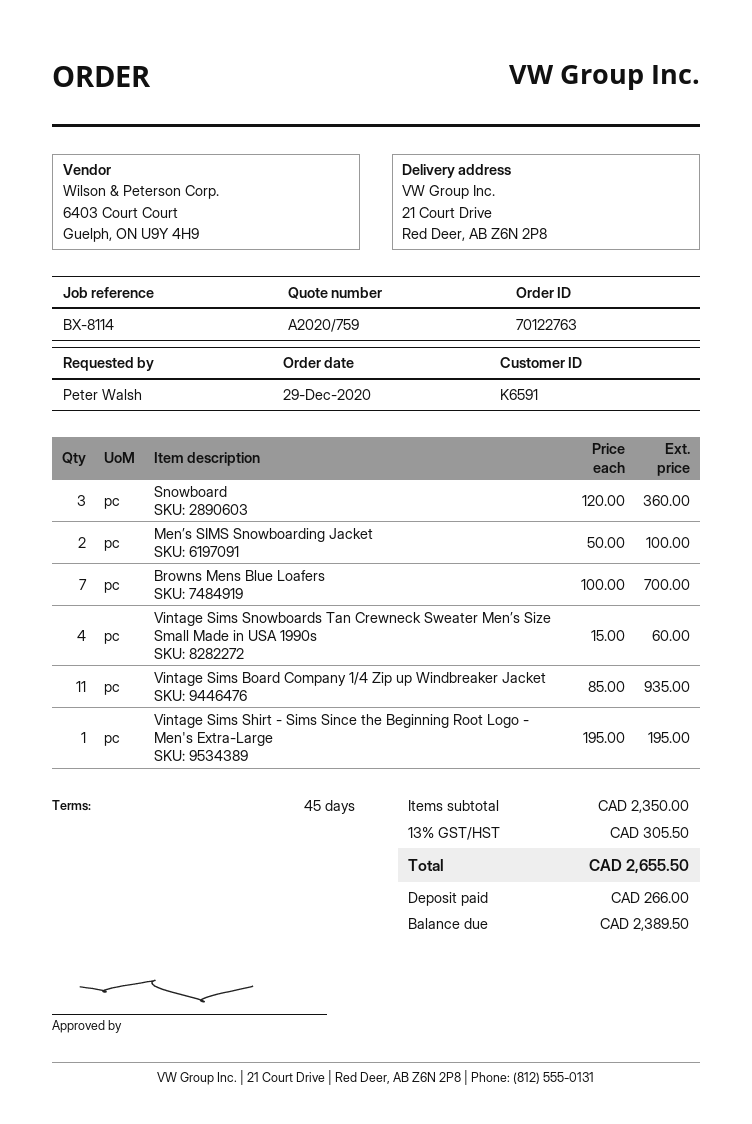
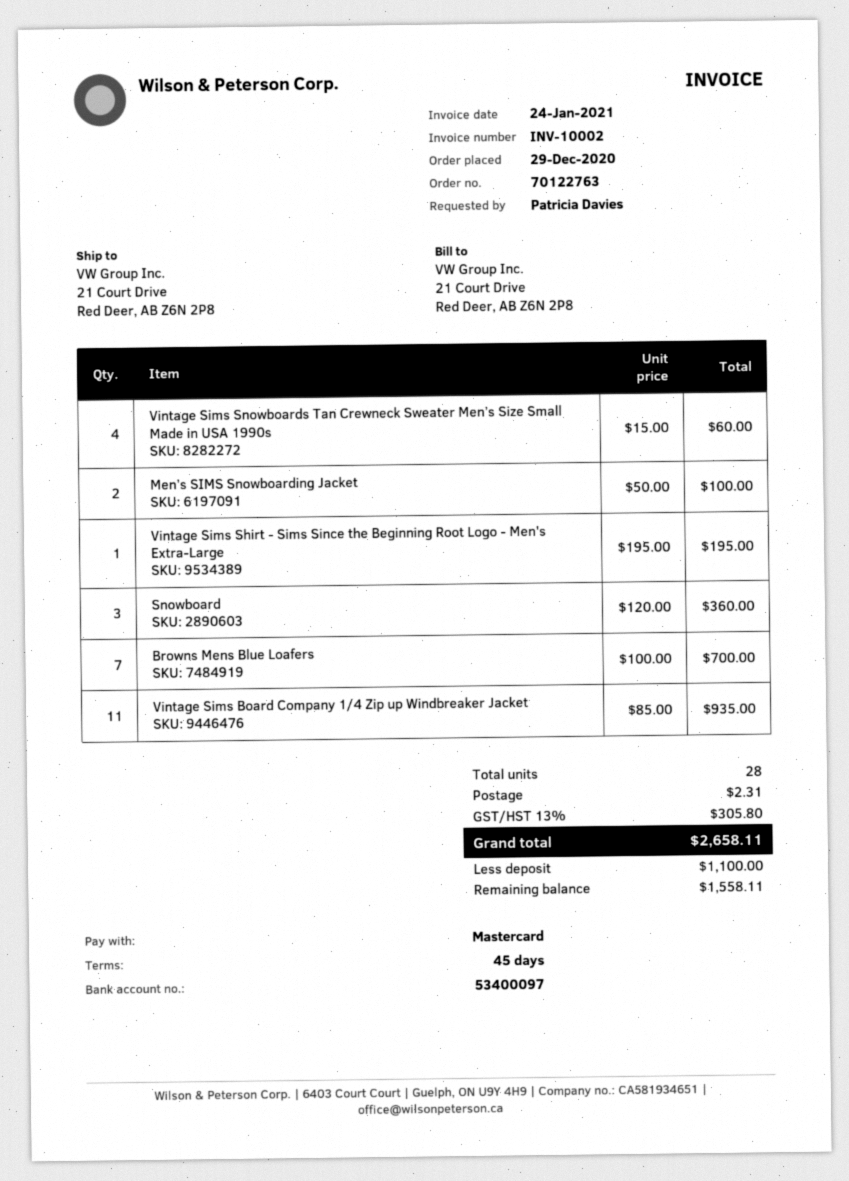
ordered by: Peter Walsh -> Patricia Davies
shipping: none -> 2.31
tax: 13% = 305.50 -> 13% = 305.80
total: 2655.50 -> 2658.11
deposit: 266.00 -> 1100.00
balance: 2389.50 -> 1558.11

